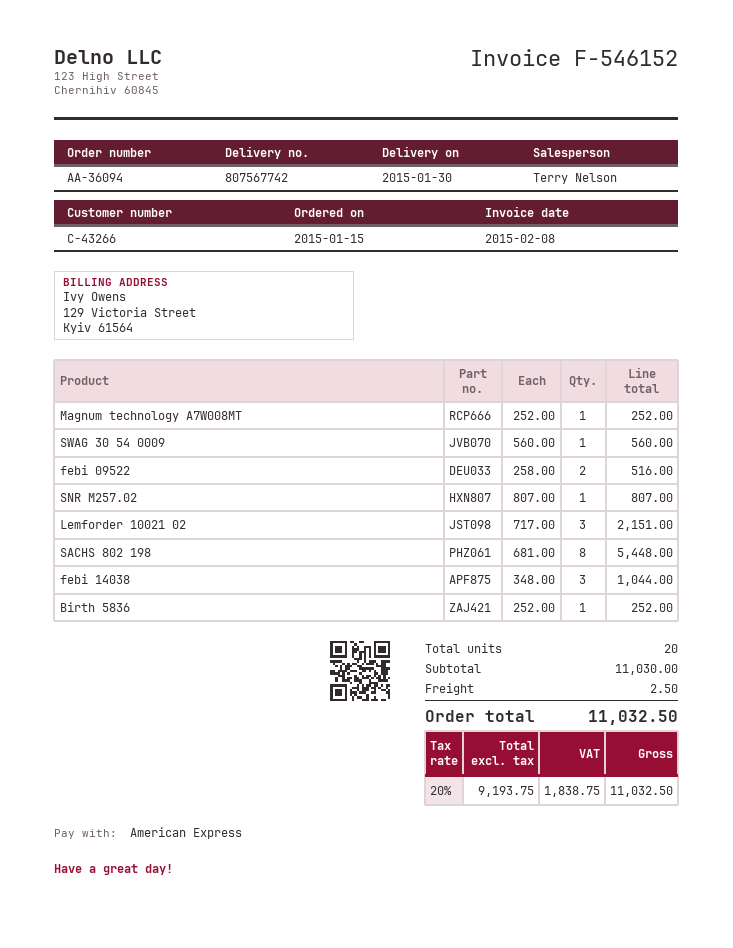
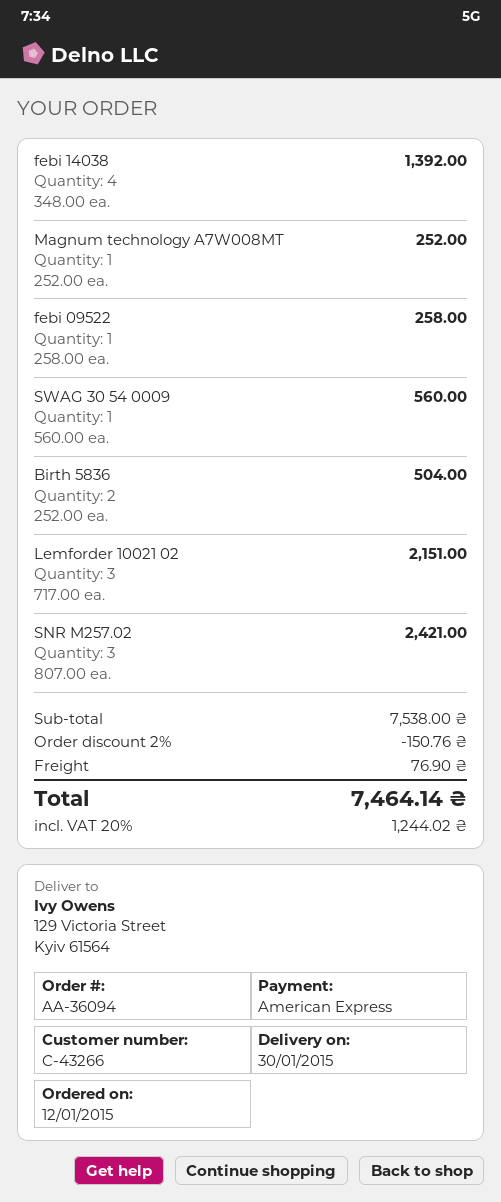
order date: 2015-01-15 -> 2015-01-12
febi 09522: 2 x 258.00 = 516.00 -> 1 x 258.00 = 258.00
SNR M257.02: 1 x 807.00 = 807.00 -> 3 x 807.00 = 2421.00
SACHS 802 198: 8 x 681.00 = 5448.00 -> none
febi 14038: 3 x 348.00 = 1044.00 -> 4 x 348.00 = 1392.00
Birth 5836: 1 x 252.00 = 252.00 -> 2 x 252.00 = 504.00
subtotal: 11030.00 -> 7538.00
discount: none -> 2% = 150.76
shipping: 2.50 -> 76.90
tax: 20% = 1838.75 -> 20% = 1244.02
total: 11032.50 -> 7464.14

